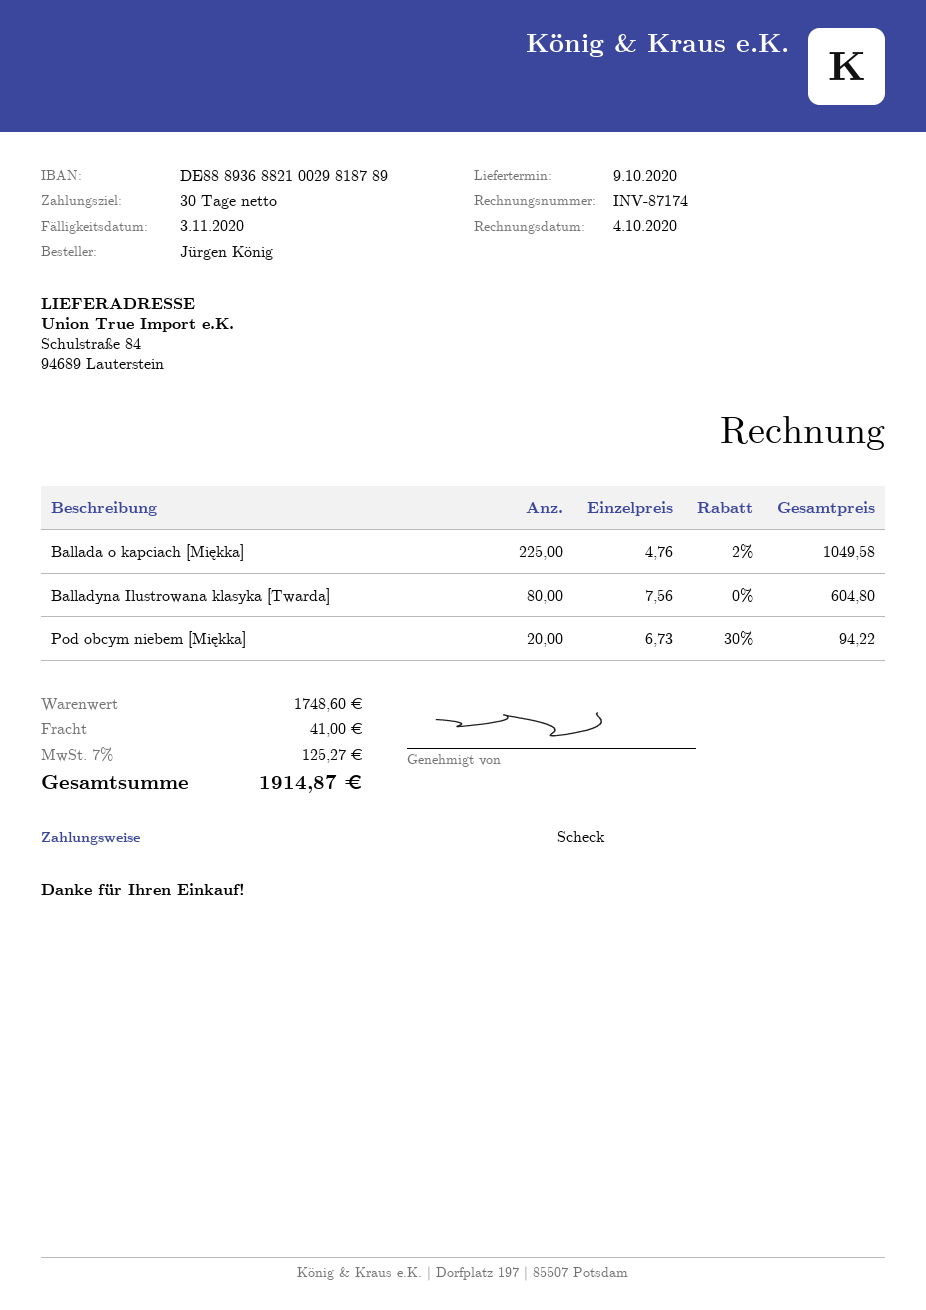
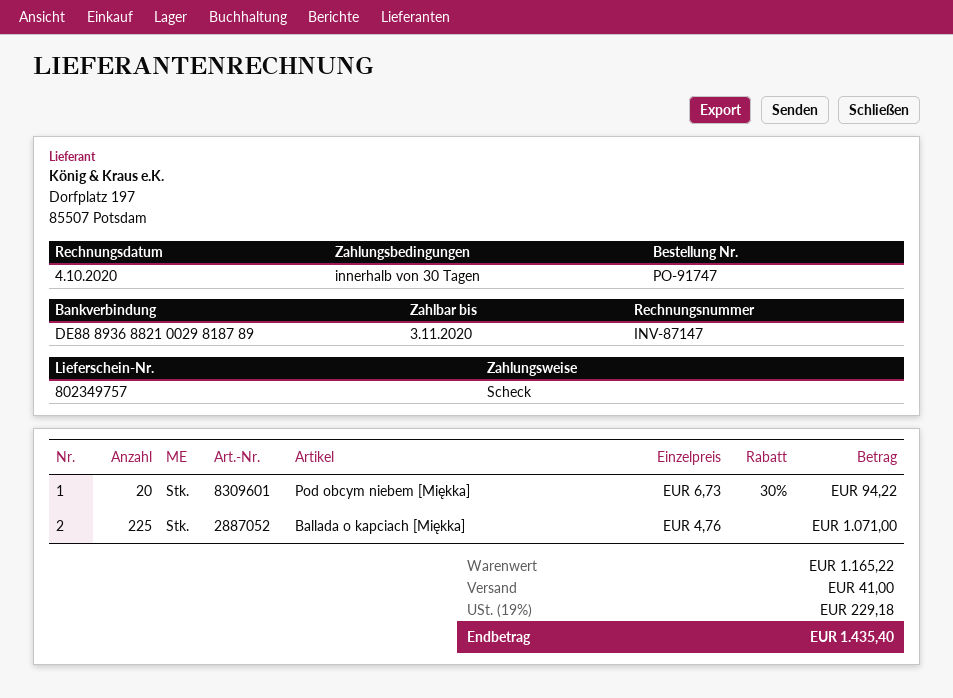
invoice number: INV-87174 -> INV-87147
Ballada o kapciach [Miękka]: 225 x 4.76 - 2% = 1049.58 -> 225 x 4.76 = 1071.00
Balladyna Ilustrowana klasyka [Twarda]: 80 x 7.56 = 604.80 -> none
subtotal: 1748.60 -> 1165.22
tax: 7% = 125.27 -> 19% = 229.18
total: 1914.87 -> 1435.40

